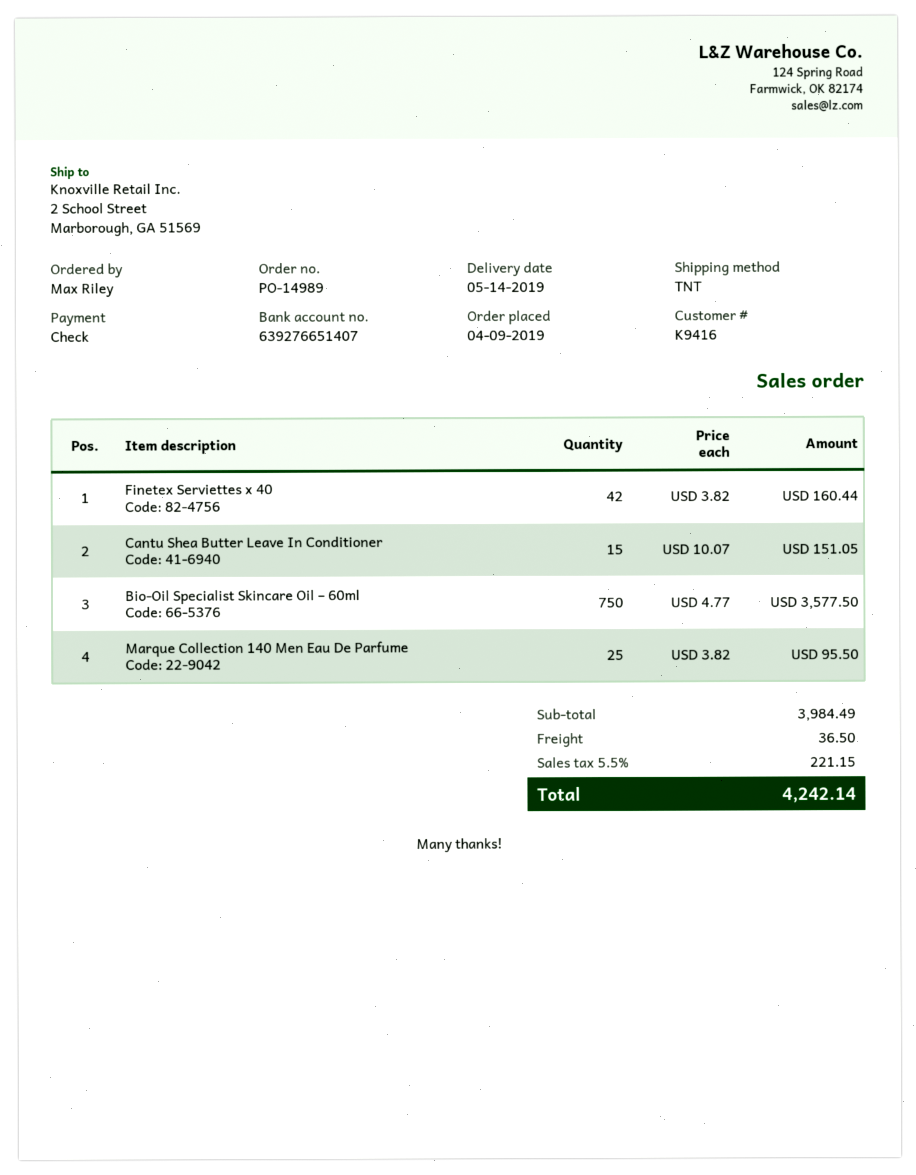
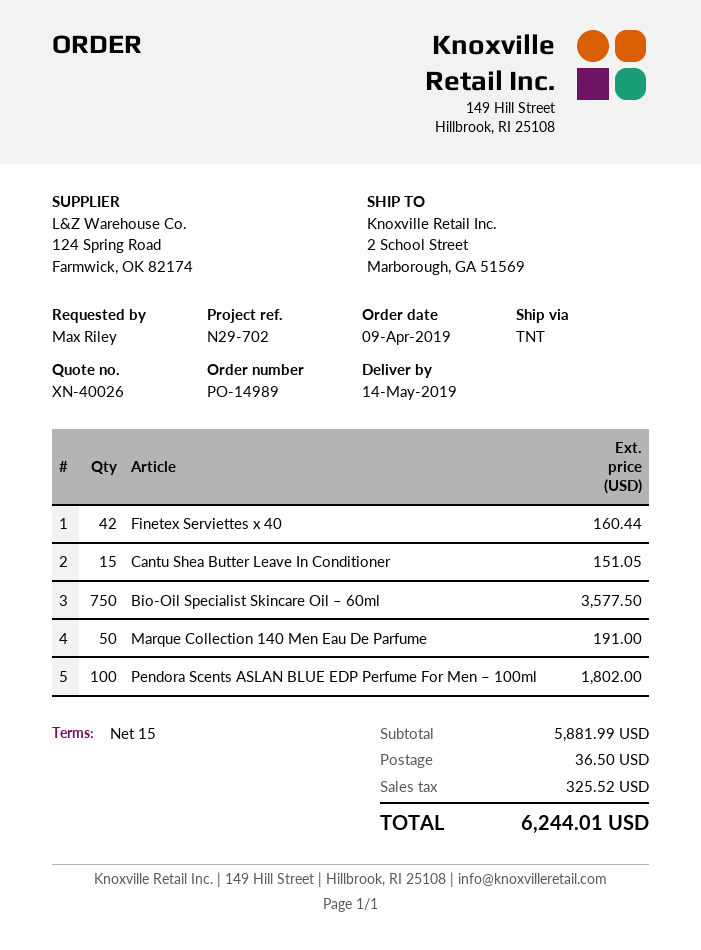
Marque Collection 140 Men Eau De Parfume: 25 for 95.50 -> 50 for 191.00
Pendora Scents ASLAN BLUE EDP Perfume For Men – 100ml: none -> 100 for 1802.00
subtotal: 3984.49 -> 5881.99
tax: 221.15 -> 325.52
total: 4242.14 -> 6244.01

